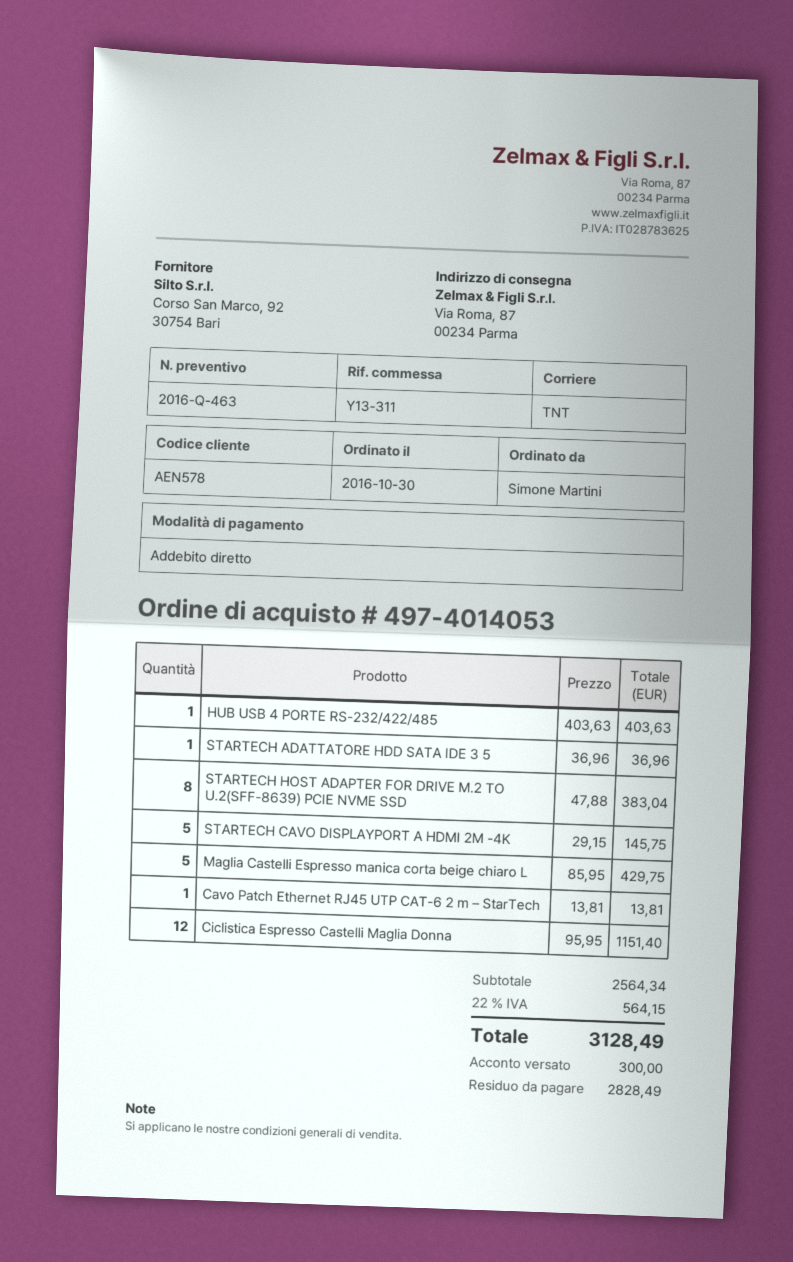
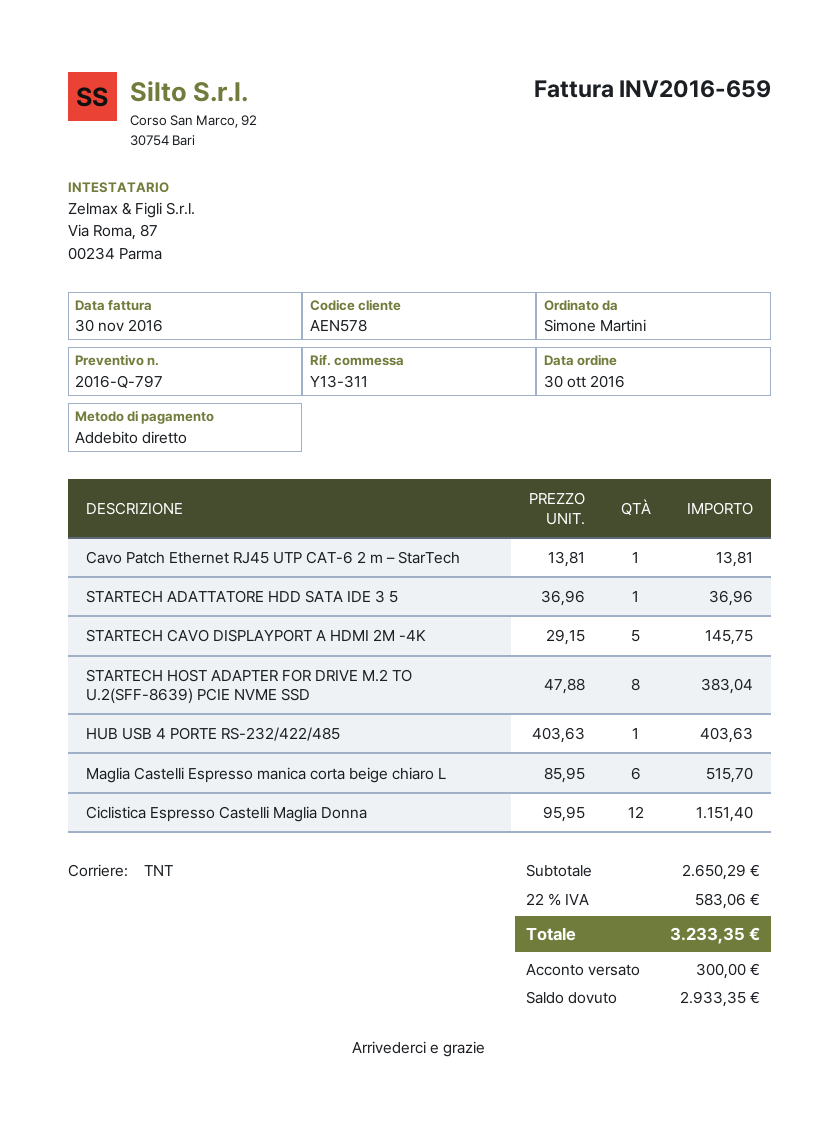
quote number: 2016-Q-463 -> 2016-Q-797
Maglia Castelli Espresso manica corta beige chiaro L: 5 x 85.95 = 429.75 -> 6 x 85.95 = 515.70
subtotal: 2564.34 -> 2650.29
tax: 22% = 564.15 -> 22% = 583.06
total: 3128.49 -> 3233.35
balance: 2828.49 -> 2933.35

